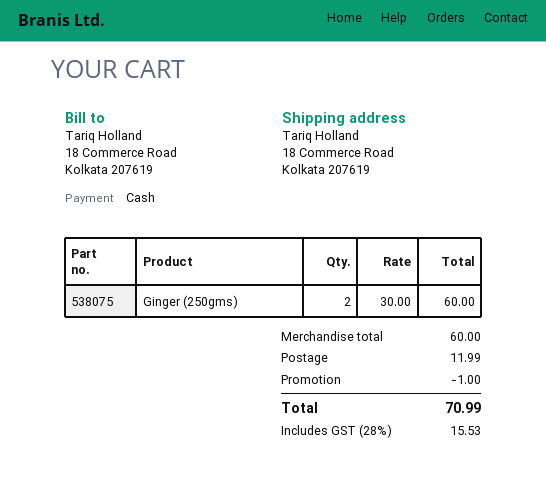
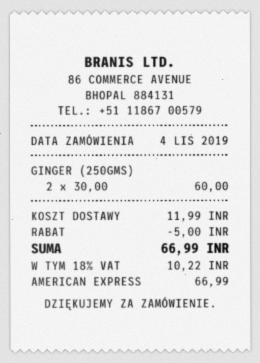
payment method: cash -> American Express
discount: 1.00 -> 5.00
tax: 28% = 15.53 -> 18% = 10.22
total: 70.99 -> 66.99

